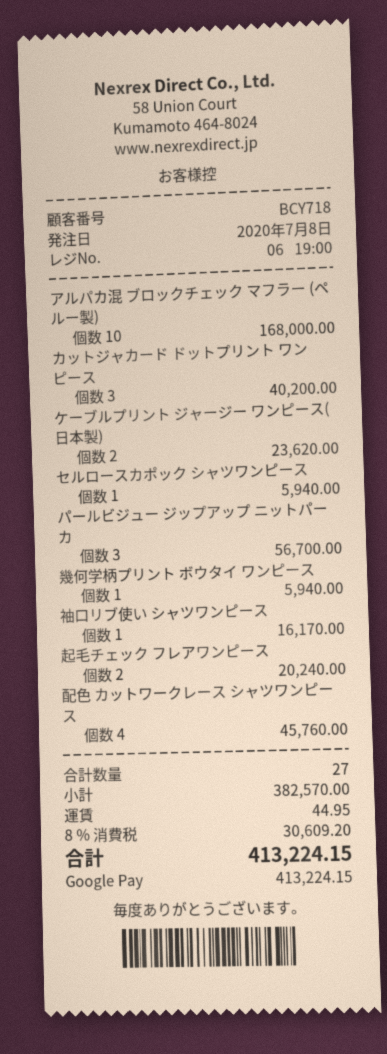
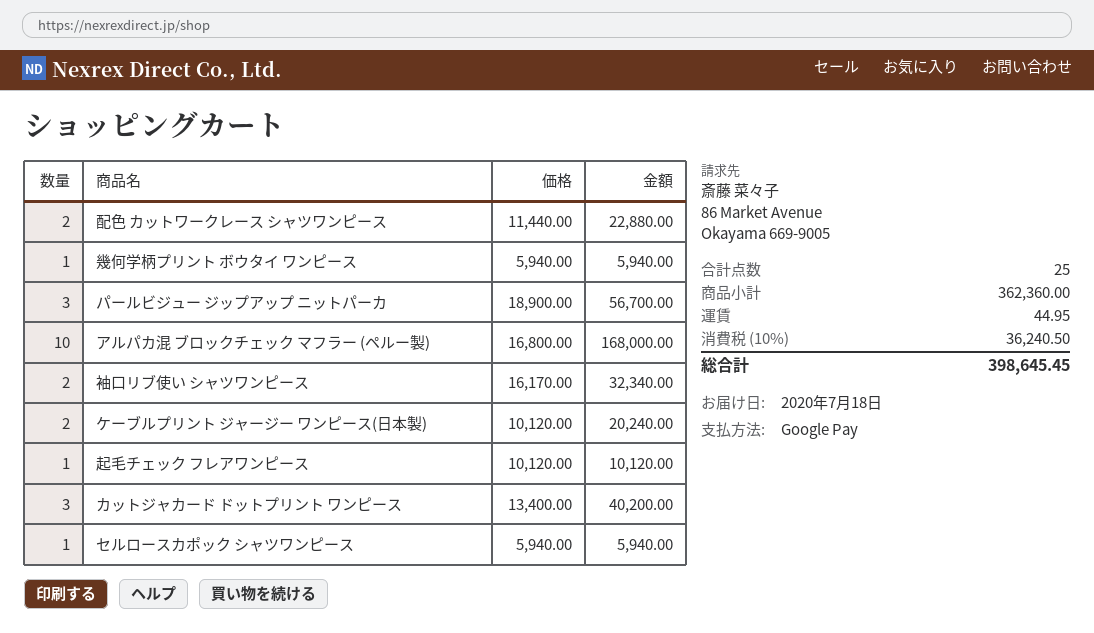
ケーブルプリント ジャージー ワンピース(日本製): 2 for 23620.00 -> 2 for 20240.00
袖口リブ使い シャツワンピース: 1 for 16170.00 -> 2 for 32340.00
起毛チェック フレアワンピース: 2 for 20240.00 -> 1 for 10120.00
配色 カットワークレース シャツワンピース: 4 for 45760.00 -> 2 for 22880.00
total quantity: 27 -> 25
subtotal: 382570.00 -> 362360.00
tax: 8% = 30609.20 -> 10% = 36240.50
total: 413224.15 -> 398645.45

